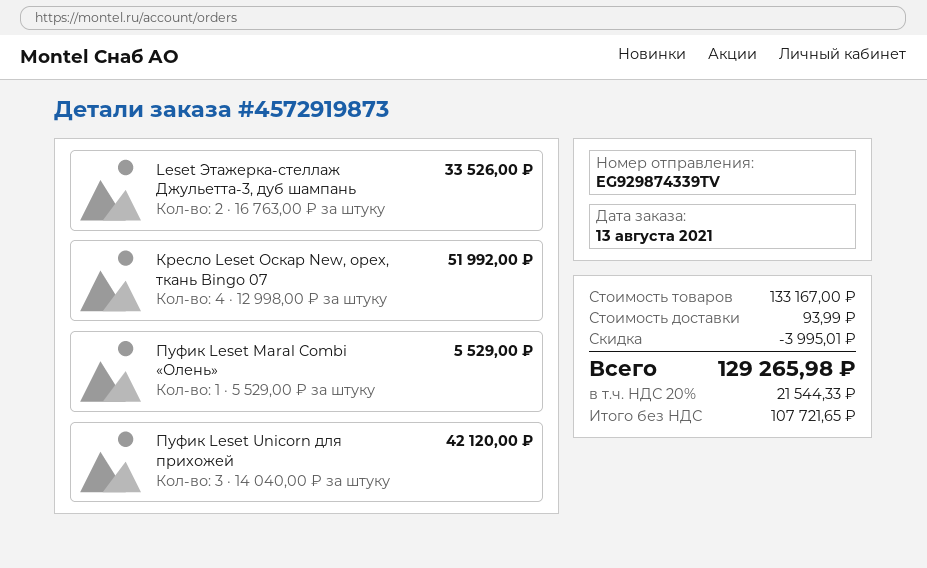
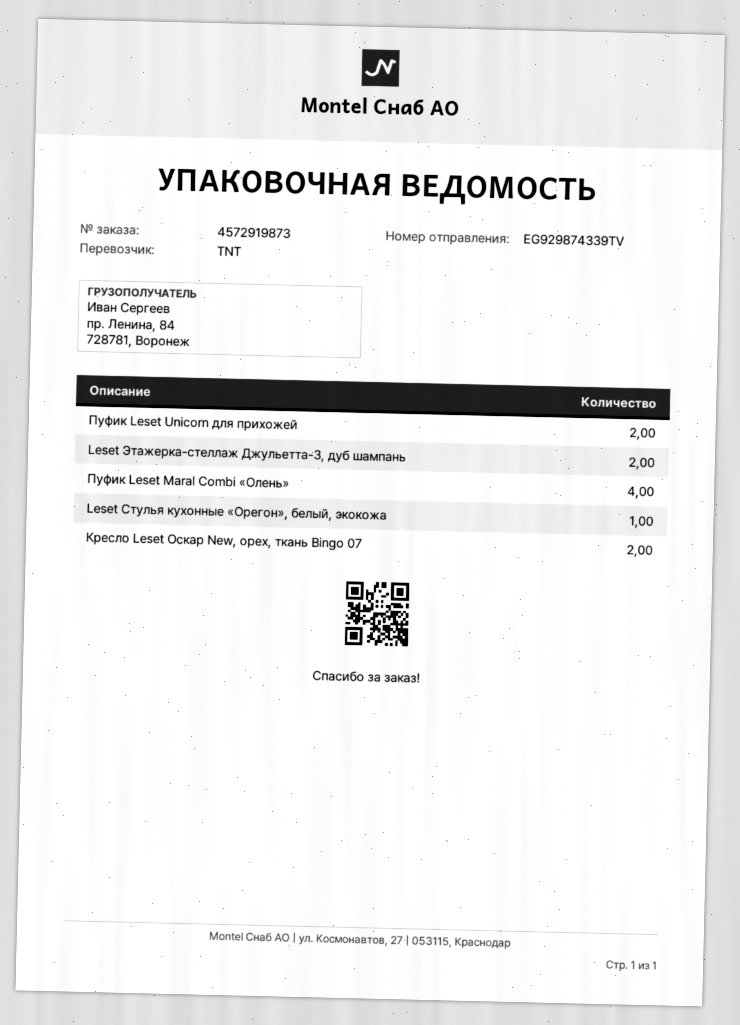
Кресло Leset Оскар New, орех, ткань Bingo 07: 4 -> 2
Пуфик Leset Maral Combi «Олень»: 1 -> 4
Пуфик Leset Unicorn для прихожей: 3 -> 2
Leset Стулья кухонные «Орегон», белый, экокожа: none -> 1

